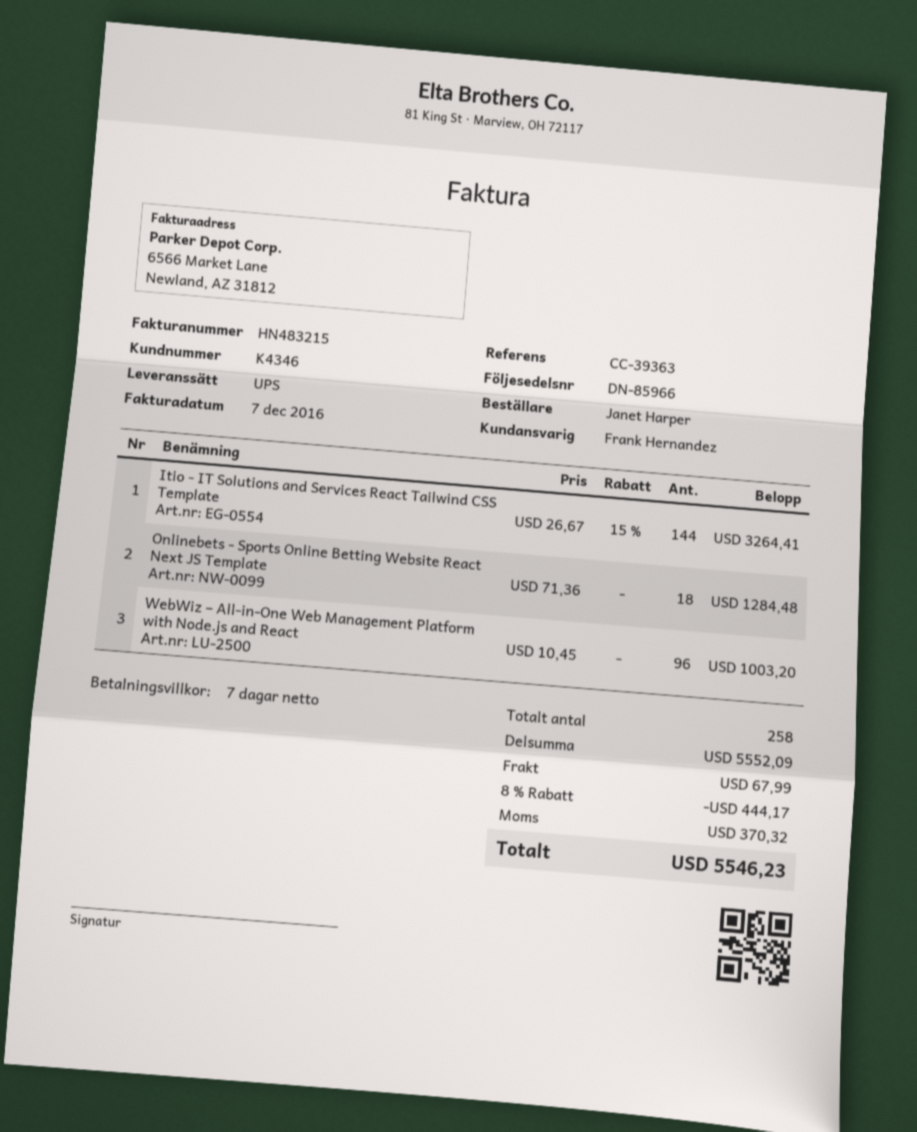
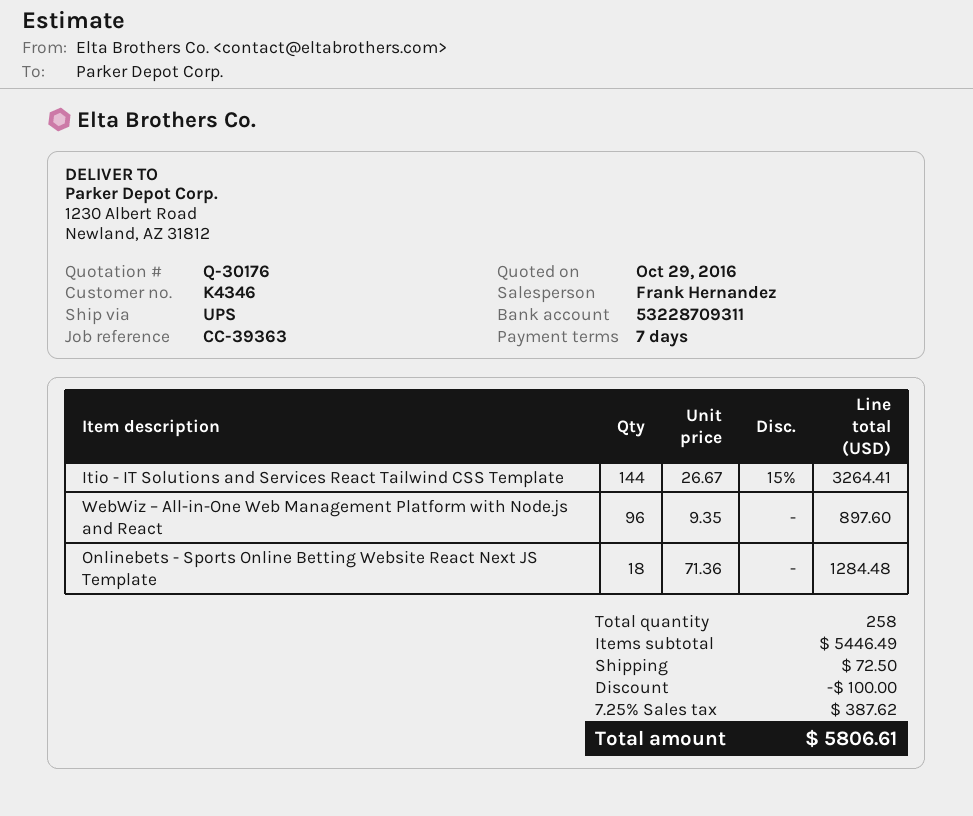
WebWiz – All-in-One Web Management Platform with Node.js and React: 96 x 10.45 = 1003.20 -> 96 x 9.35 = 897.60
subtotal: 5552.09 -> 5446.49
discount: 444.17 -> 100.00
shipping: 67.99 -> 72.50
tax: 370.32 -> 387.62
total: 5546.23 -> 5806.61

